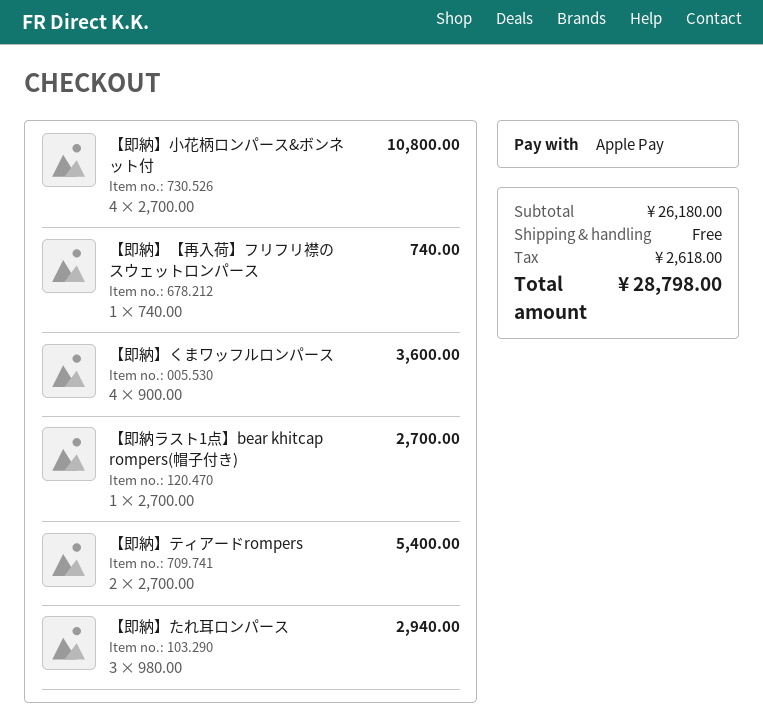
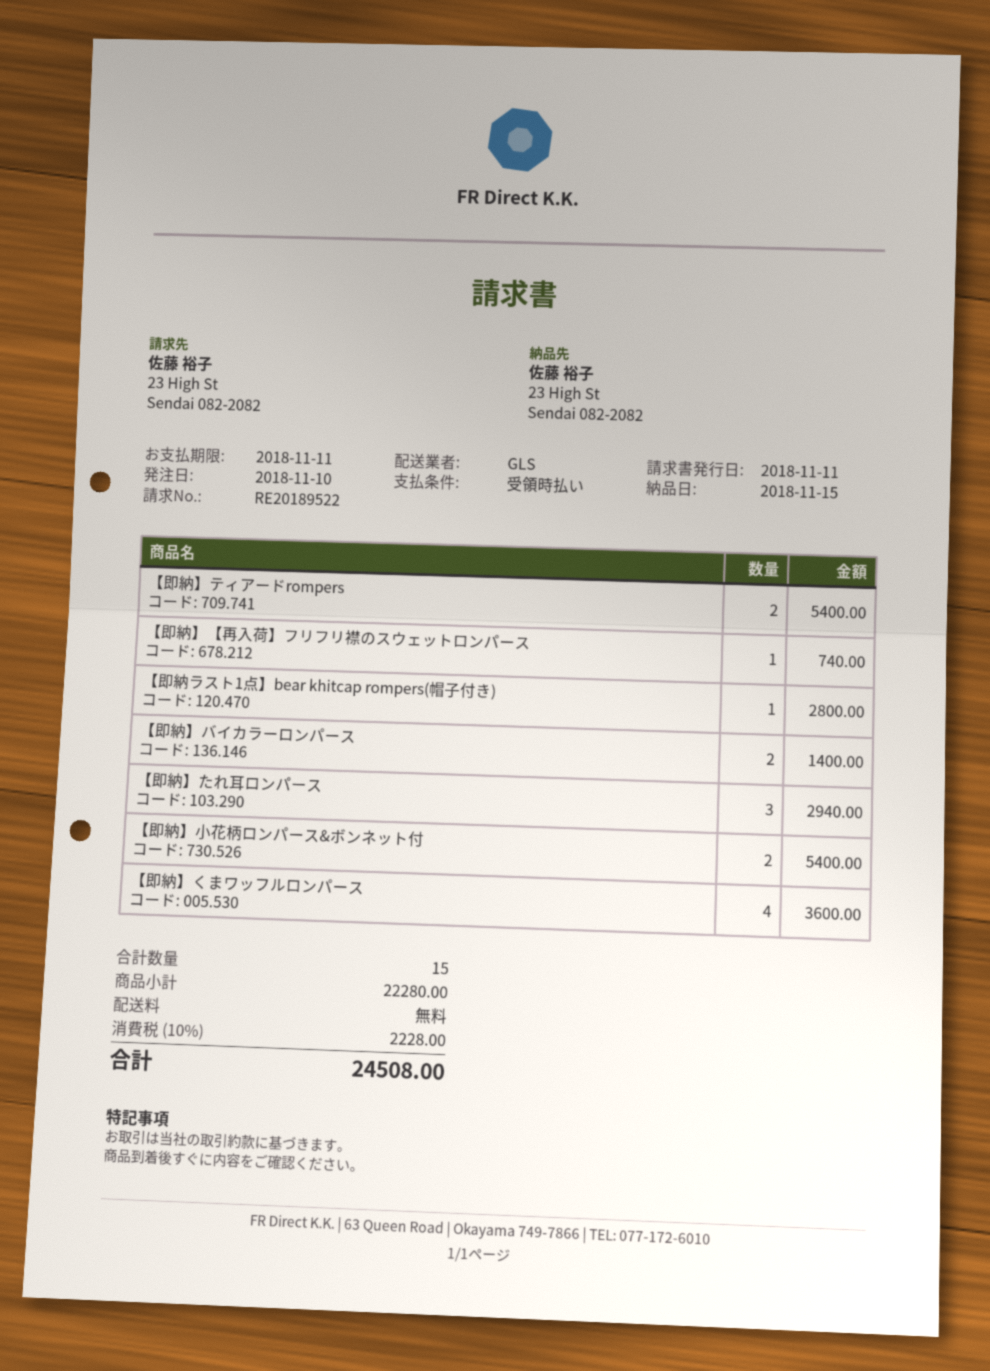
【即納】小花柄ロンパース&ボンネット付: 4 for 10800.00 -> 2 for 5400.00
【即納ラスト1点】bear khitcap rompers(帽子付き): 1 for 2700.00 -> 1 for 2800.00
【即納】バイカラーロンパース: none -> 2 for 1400.00
subtotal: 26180.00 -> 22280.00
tax: 2618.00 -> 2228.00
total: 28798.00 -> 24508.00

